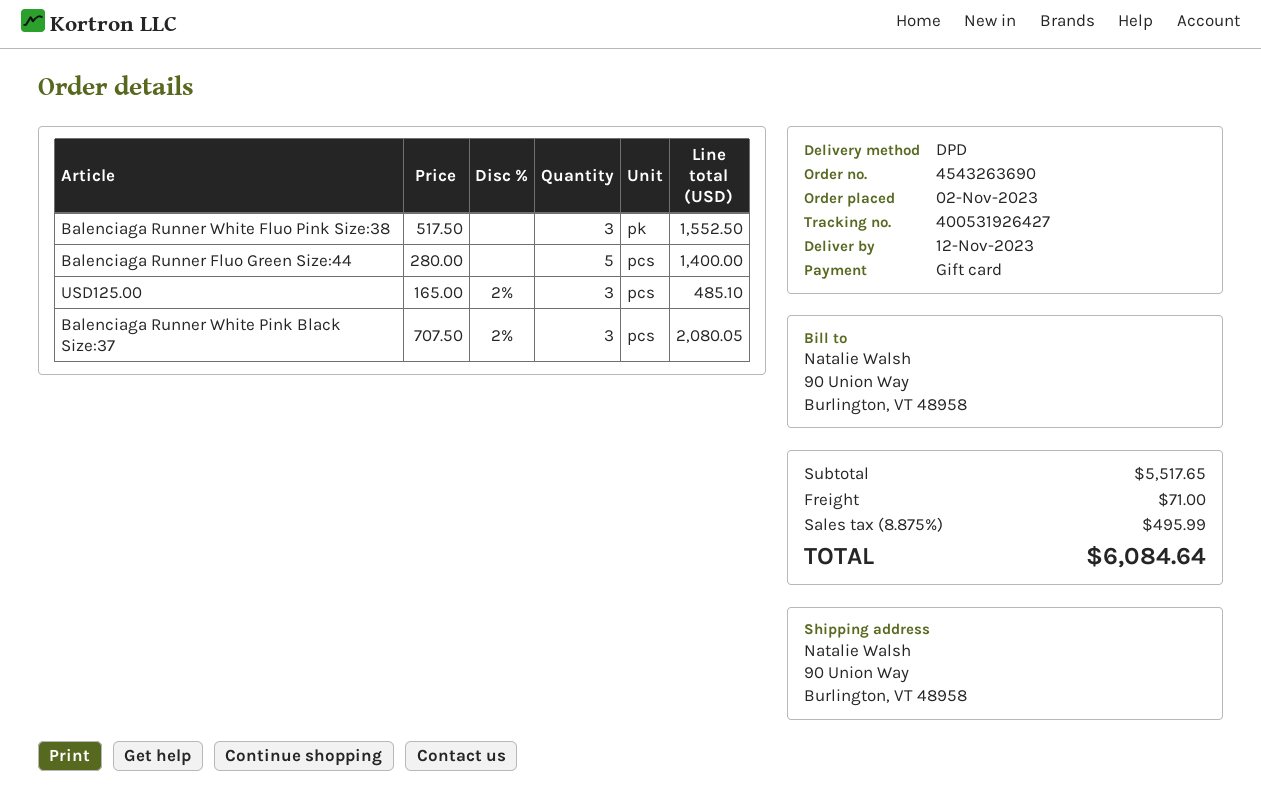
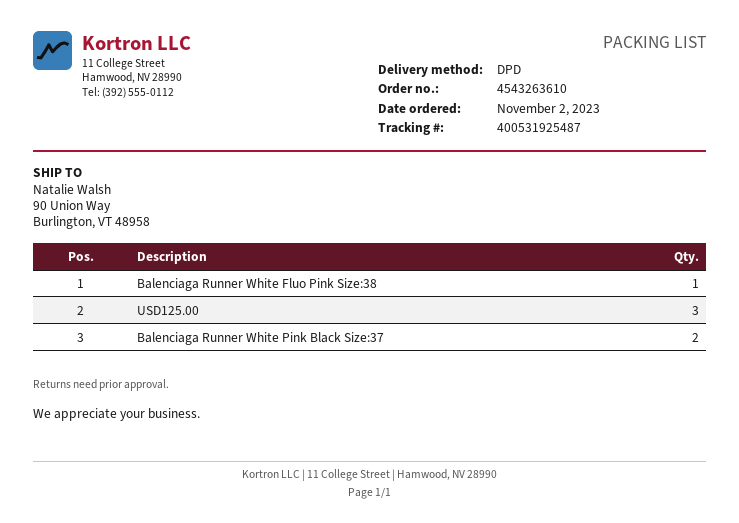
order number: 4543263690 -> 4543263610
tracking number: 400531926427 -> 400531925487
Balenciaga Runner White Fluo Pink Size:38: 3 -> 1
Balenciaga Runner Fluo Green Size:44: 5 -> none
Balenciaga Runner White Pink Black Size:37: 3 -> 2

